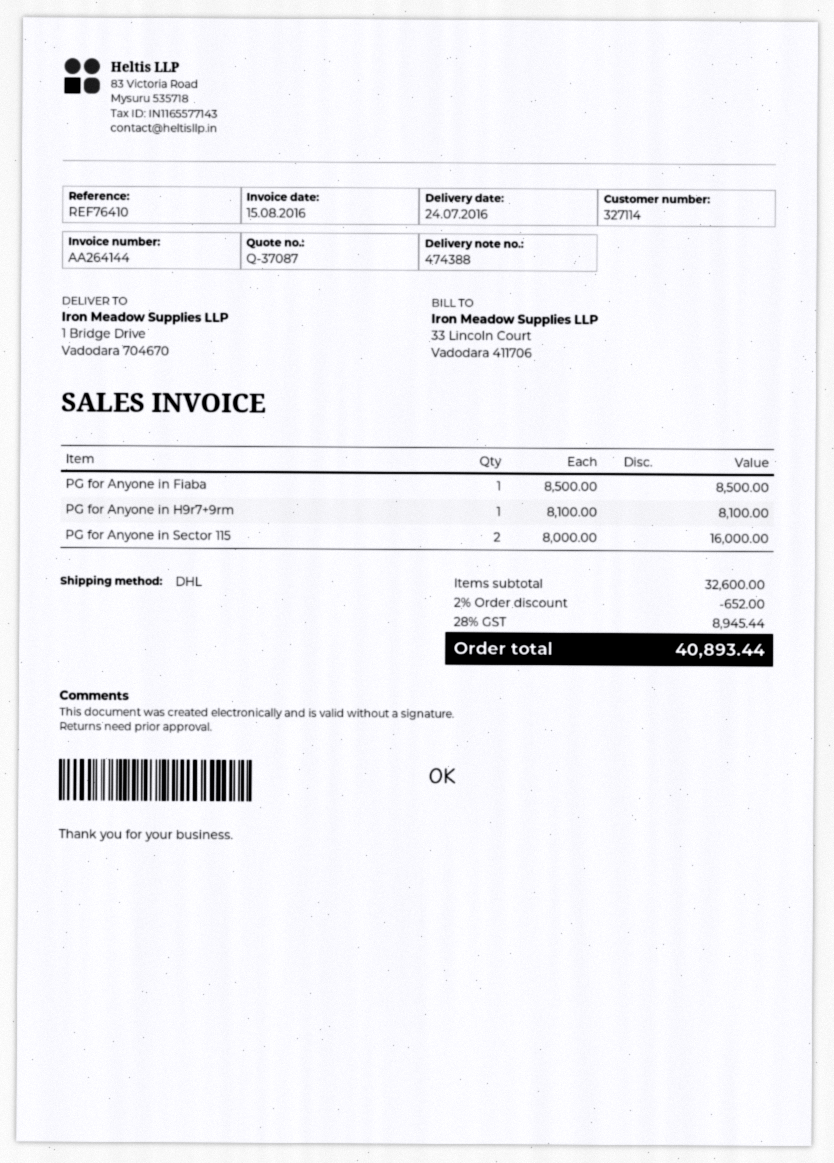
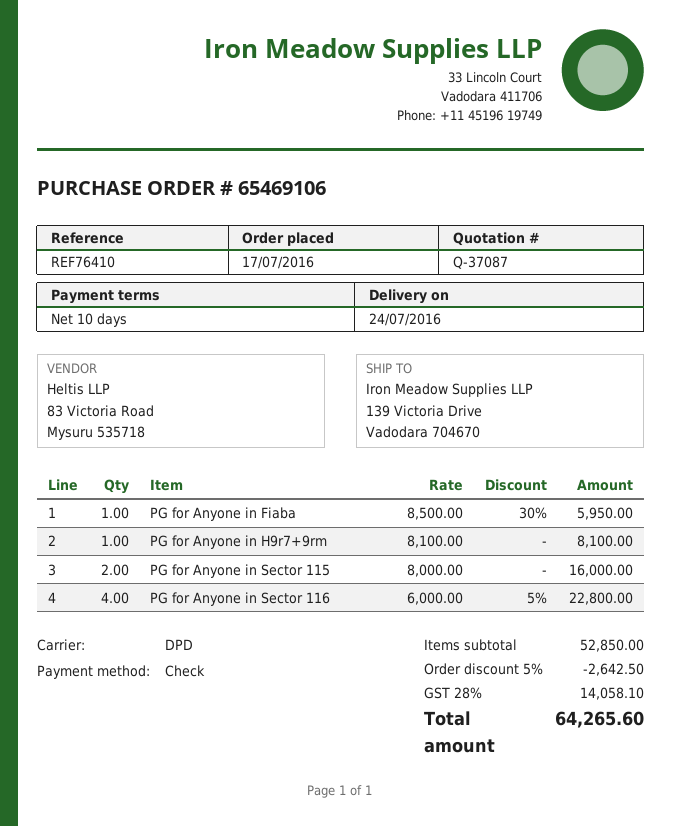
shipping method: DHL -> DPD
ship to: 1 Bridge Drive, Vadodara 704670 -> 139 Victoria Drive, Vadodara 704670
PG for Anyone in Fiaba: 1 x 8500.00 = 8500.00 -> 1 x 8500.00 - 30% = 5950.00
PG for Anyone in Sector 116: none -> 4 x 6000.00 - 5% = 22800.00
subtotal: 32600.00 -> 52850.00
discount: 2% = 652.00 -> 5% = 2642.50
tax: 28% = 8945.44 -> 28% = 14058.10
total: 40893.44 -> 64265.60

